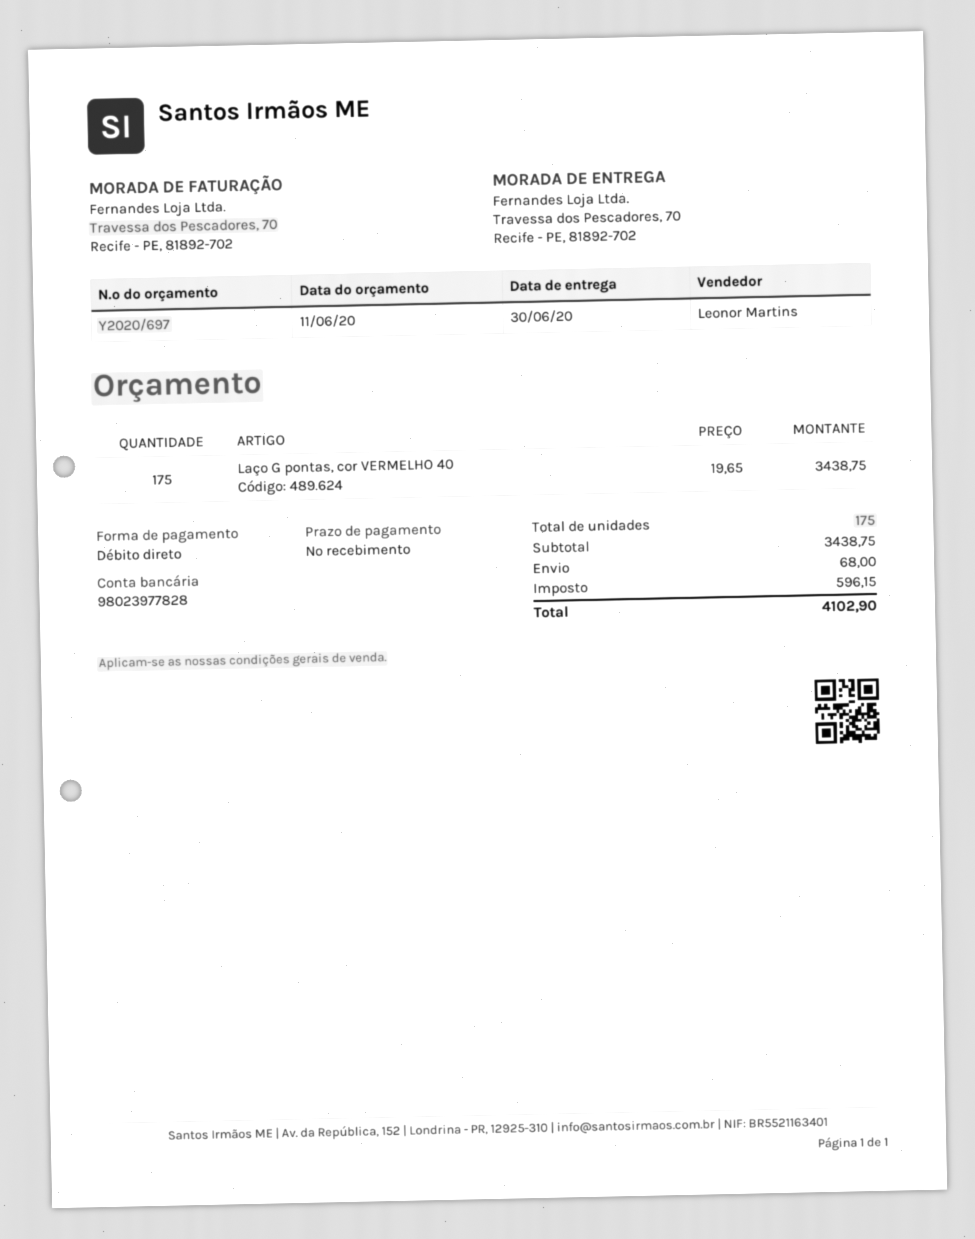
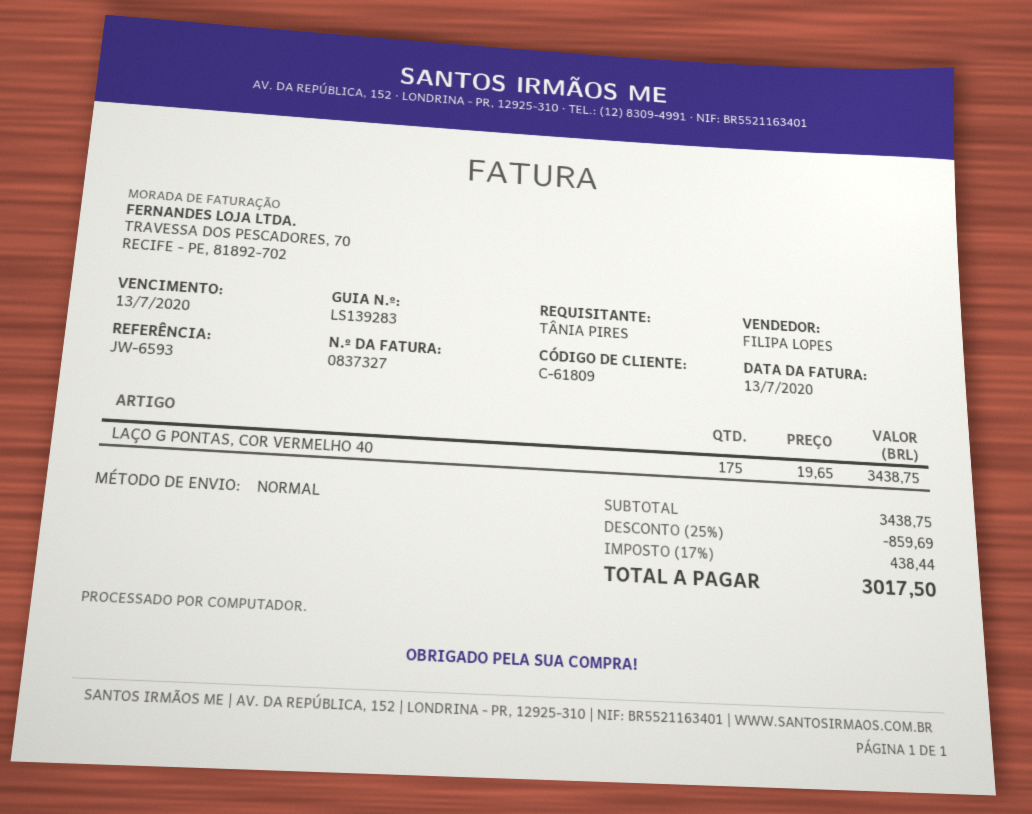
sales rep: Leonor Martins -> FILIPA LOPES
discount: none -> 25% = 859.69
shipping: 68.00 -> none
tax: 596.15 -> 438.44
total: 4102.90 -> 3017.50

